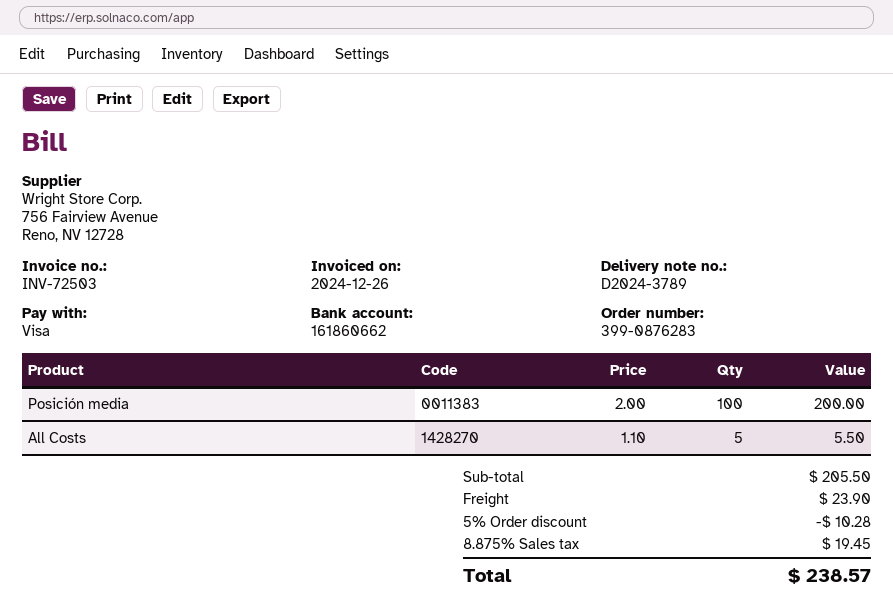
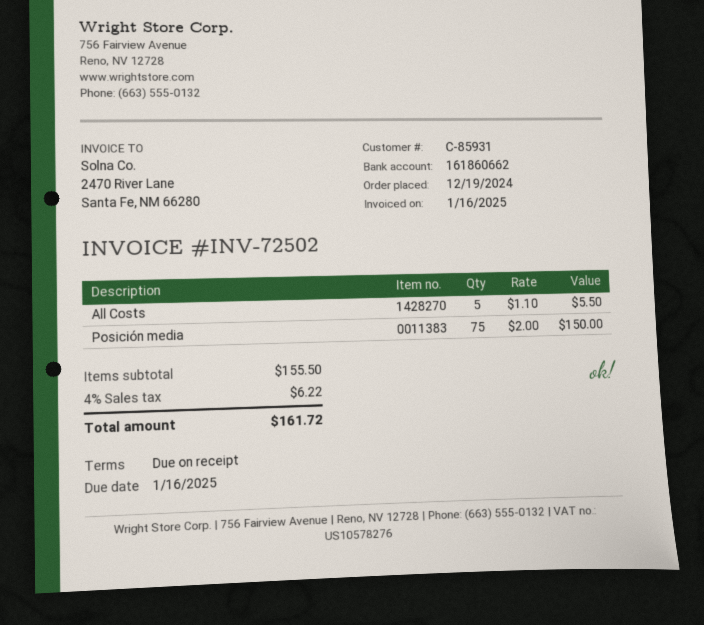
invoice number: INV-72503 -> INV-72502
invoice date: 2024-12-26 -> 2025-01-16
Posición media: 100 x 2.00 = 200.00 -> 75 x 2.00 = 150.00
subtotal: 205.50 -> 155.50
discount: 5% = 10.28 -> none
shipping: 23.90 -> none
tax: 8.875% = 19.45 -> 4% = 6.22
total: 238.57 -> 161.72

